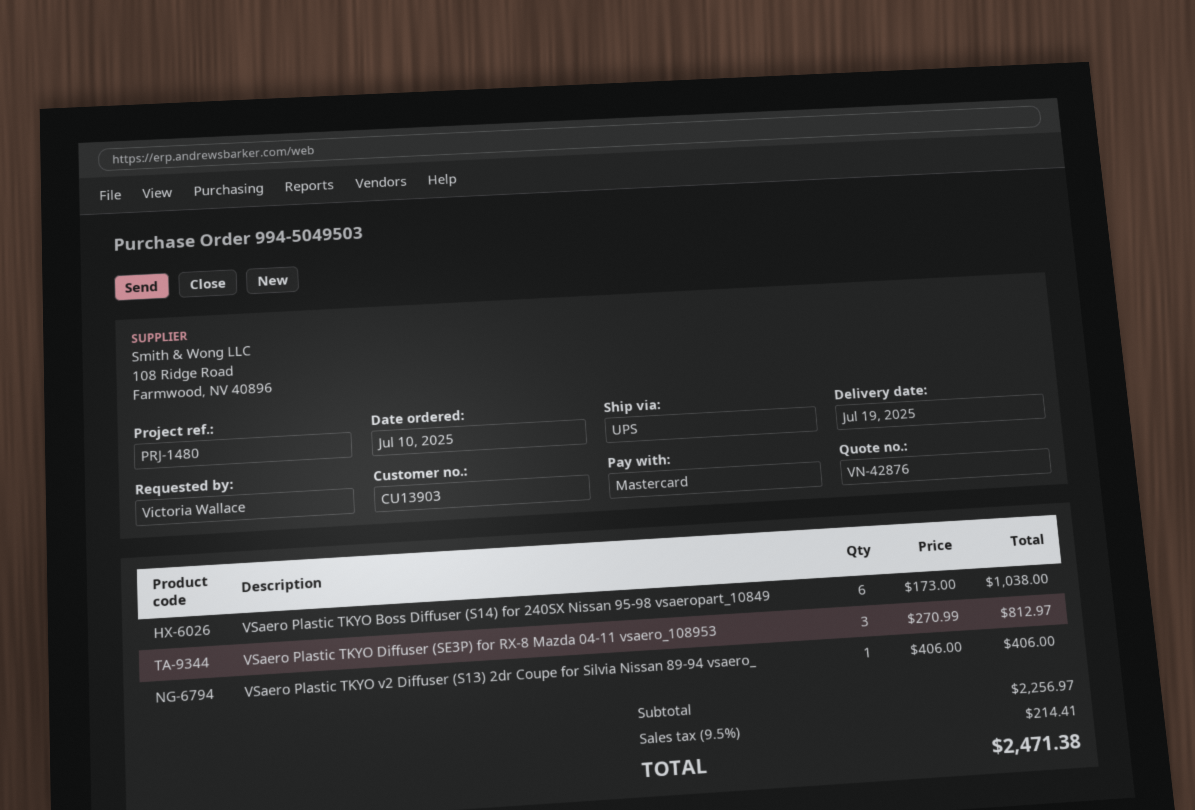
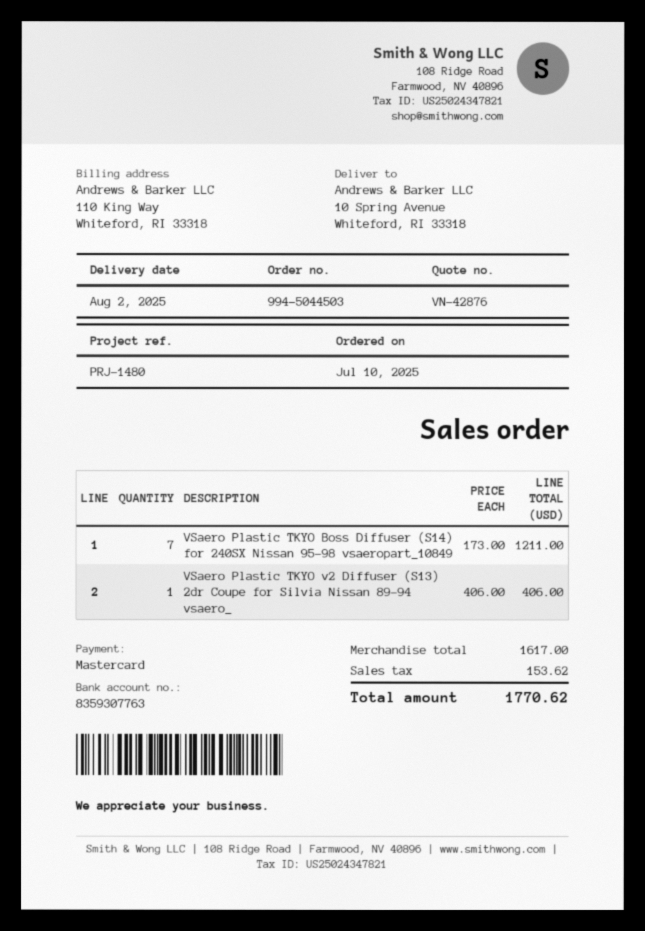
order number: 994-5049503 -> 994-5044503
delivery date: 2025-07-19 -> 2025-08-02
VSaero Plastic TKYO Boss Diffuser (S14) for 240SX Nissan 95-98 vsaeropart_10849: 6 x 173.00 = 1038.00 -> 7 x 173.00 = 1211.00
VSaero Plastic TKYO Diffuser (SE3P) for RX-8 Mazda 04-11 vsaero_108953: 3 x 270.99 = 812.97 -> none
subtotal: 2256.97 -> 1617.00
tax: 214.41 -> 153.62
total: 2471.38 -> 1770.62

